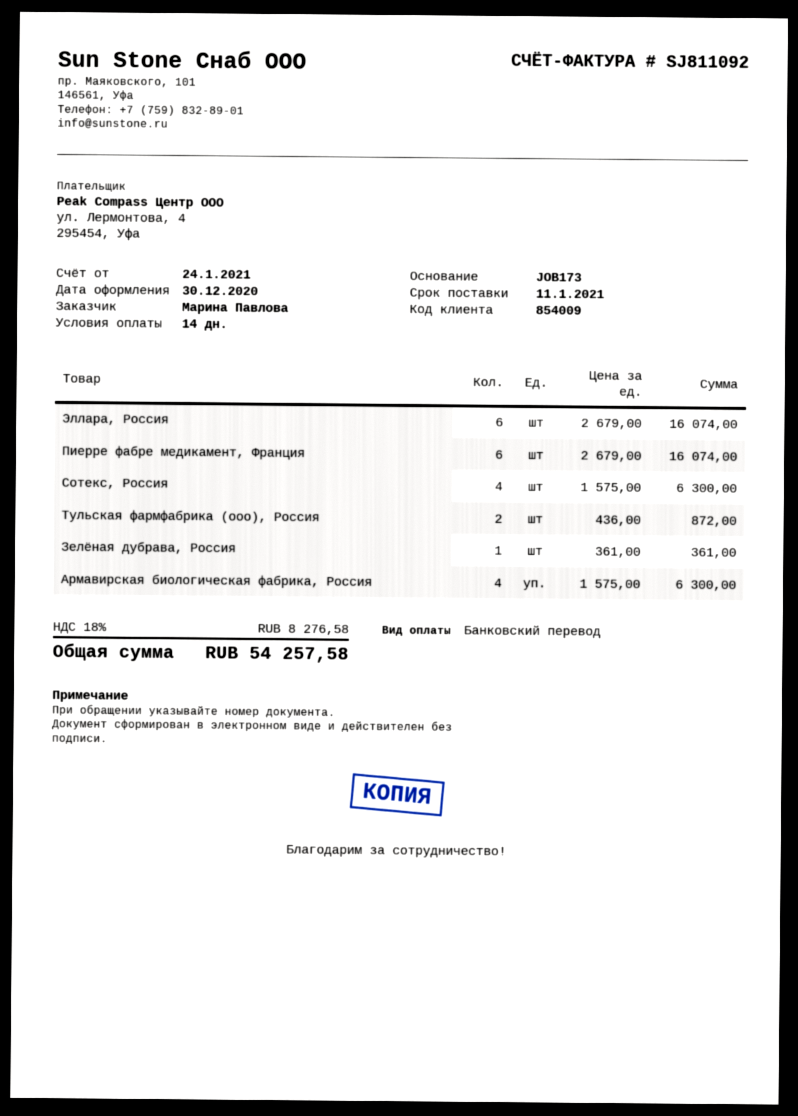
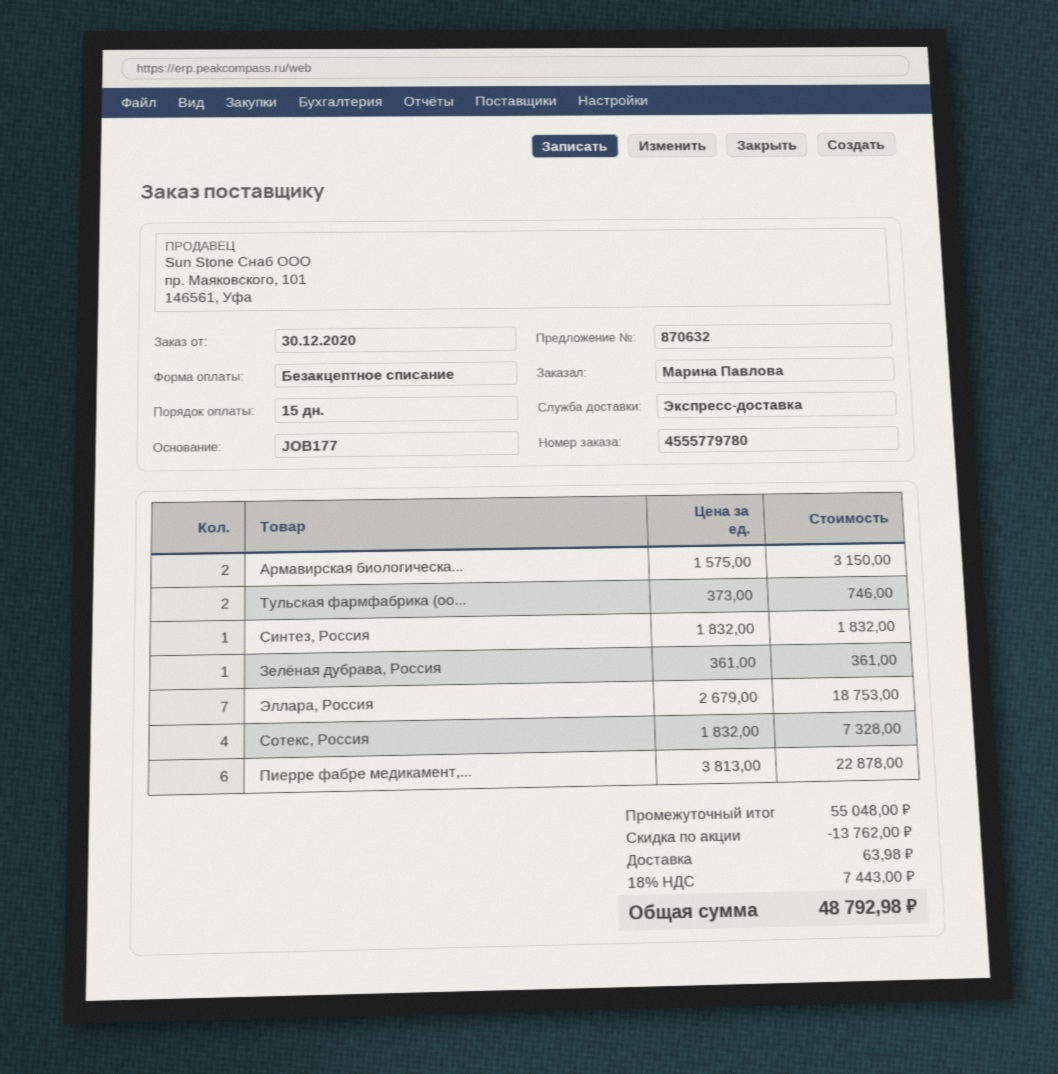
payment terms: 14 days -> 15 days
reference: JOB173 -> JOB177
payment method: bank transfer -> direct debit
Эллара, Россия: 6 x 2679.00 = 16074.00 -> 7 x 2679.00 = 18753.00
Пиерре фабре медикамент, Франция: 6 x 2679.00 = 16074.00 -> 6 x 3813.00 = 22878.00
Сотекс, Россия: 4 x 1575.00 = 6300.00 -> 4 x 1832.00 = 7328.00
Тульская фармфабрика (ооо), Россия: 2 x 436.00 = 872.00 -> 2 x 373.00 = 746.00
Армавирская биологическая фабрика, Россия: 4 x 1575.00 = 6300.00 -> 2 x 1575.00 = 3150.00
Синтез, Россия: none -> 1 x 1832.00 = 1832.00
discount: none -> 13762.00
shipping: none -> 63.98
tax: 18% = 8276.58 -> 18% = 7443.00
total: 54257.58 -> 48792.98

